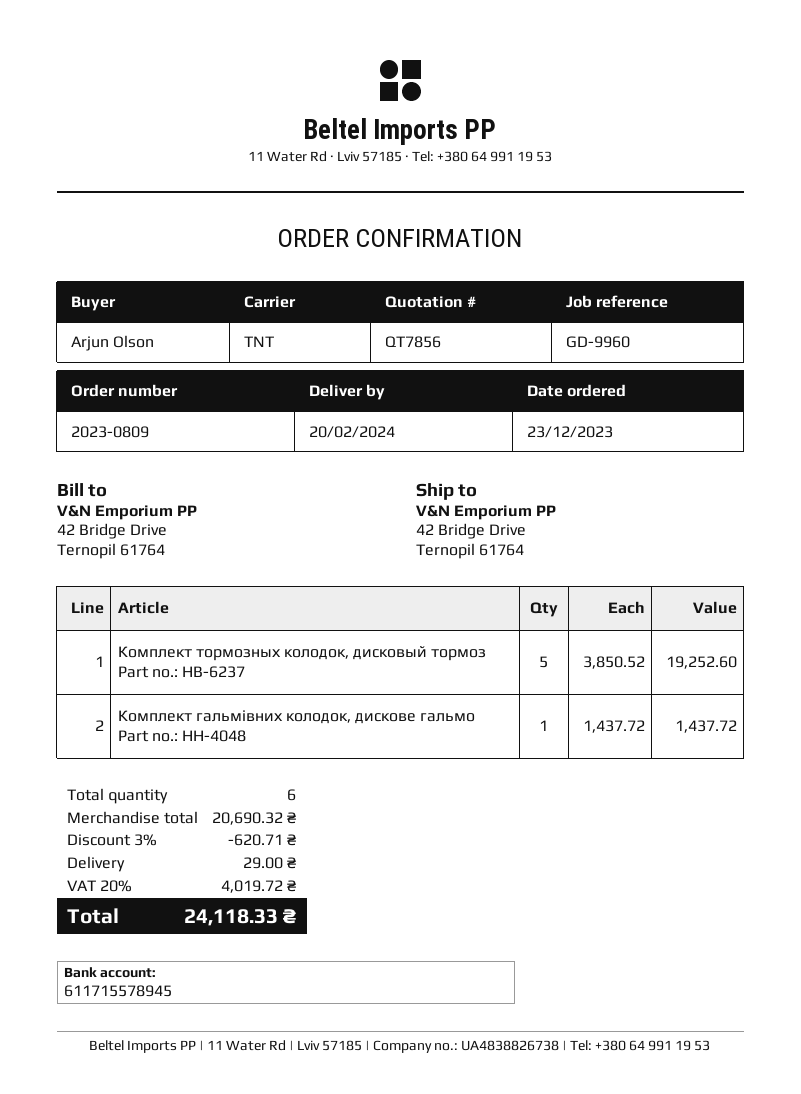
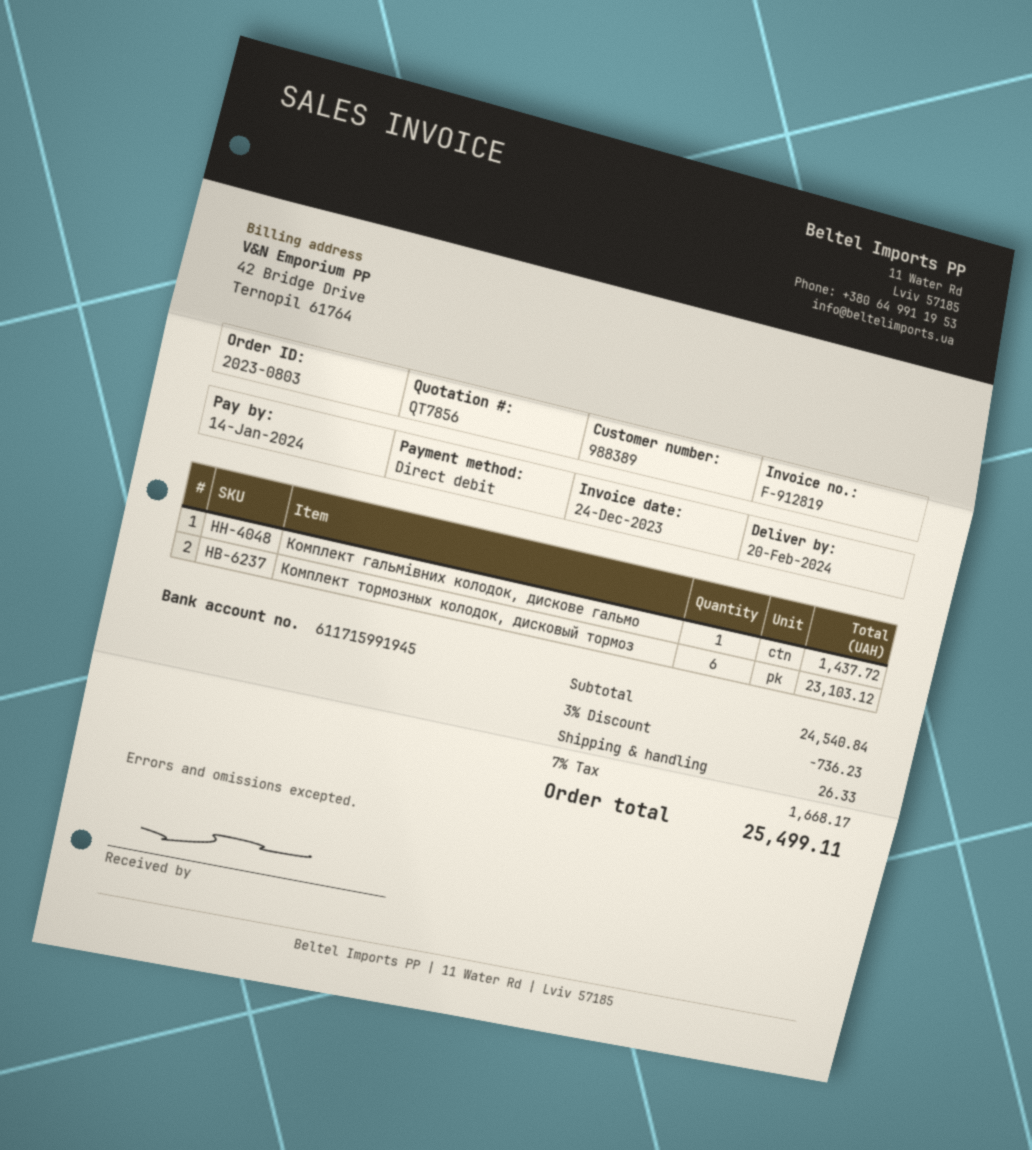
order number: 2023-0809 -> 2023-0803
bank account: 611715578945 -> 611715991945
Комплект тормозных колодок, дисковый тормоз: 5 for 19252.60 -> 6 for 23103.12
subtotal: 20690.32 -> 24540.84
discount: 3% = 620.71 -> 3% = 736.23
shipping: 29.00 -> 26.33
tax: 20% = 4019.72 -> 7% = 1668.17
total: 24118.33 -> 25499.11

